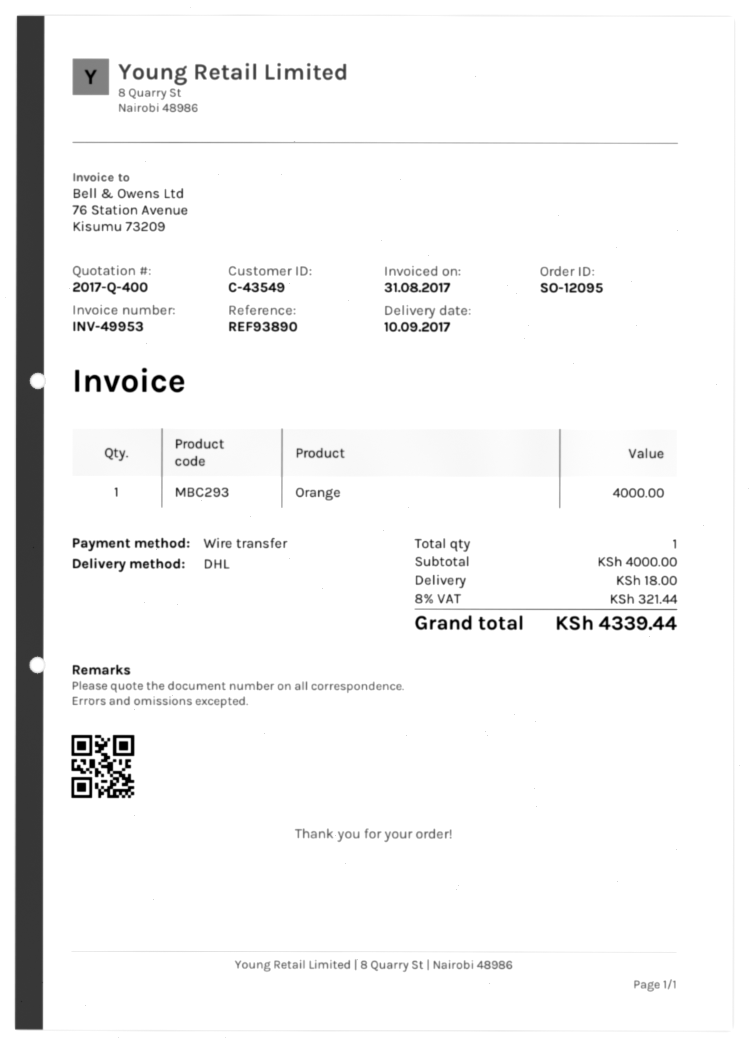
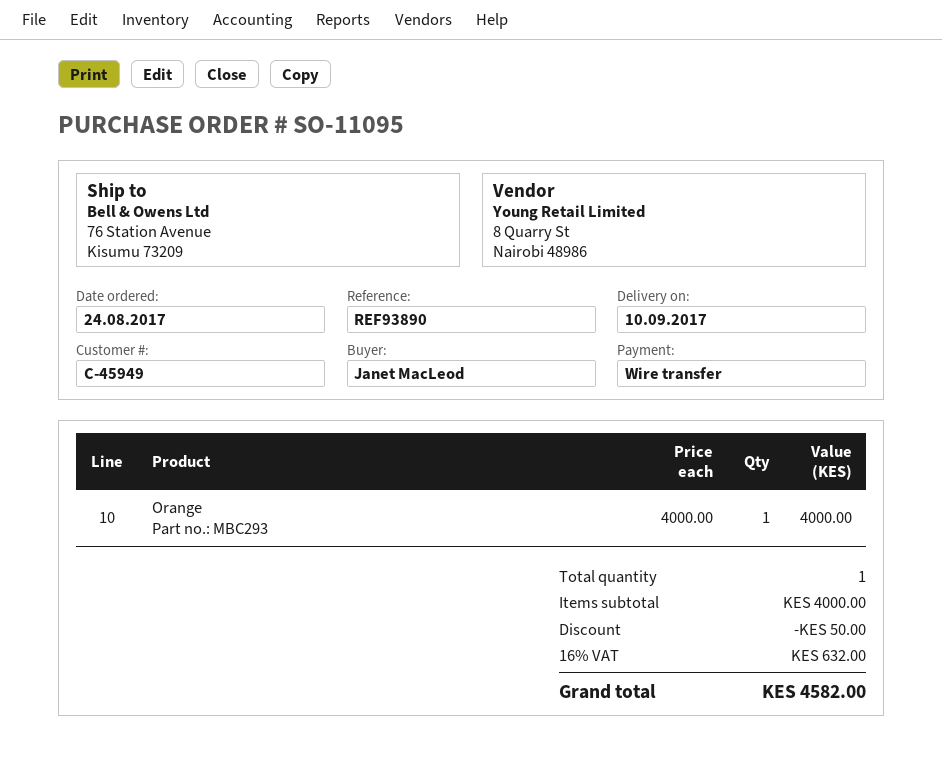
order number: SO-12095 -> SO-11095
customer number: C-43549 -> C-45949
discount: none -> 50.00
shipping: 18.00 -> none
tax: 8% = 321.44 -> 16% = 632.00
total: 4339.44 -> 4582.00

